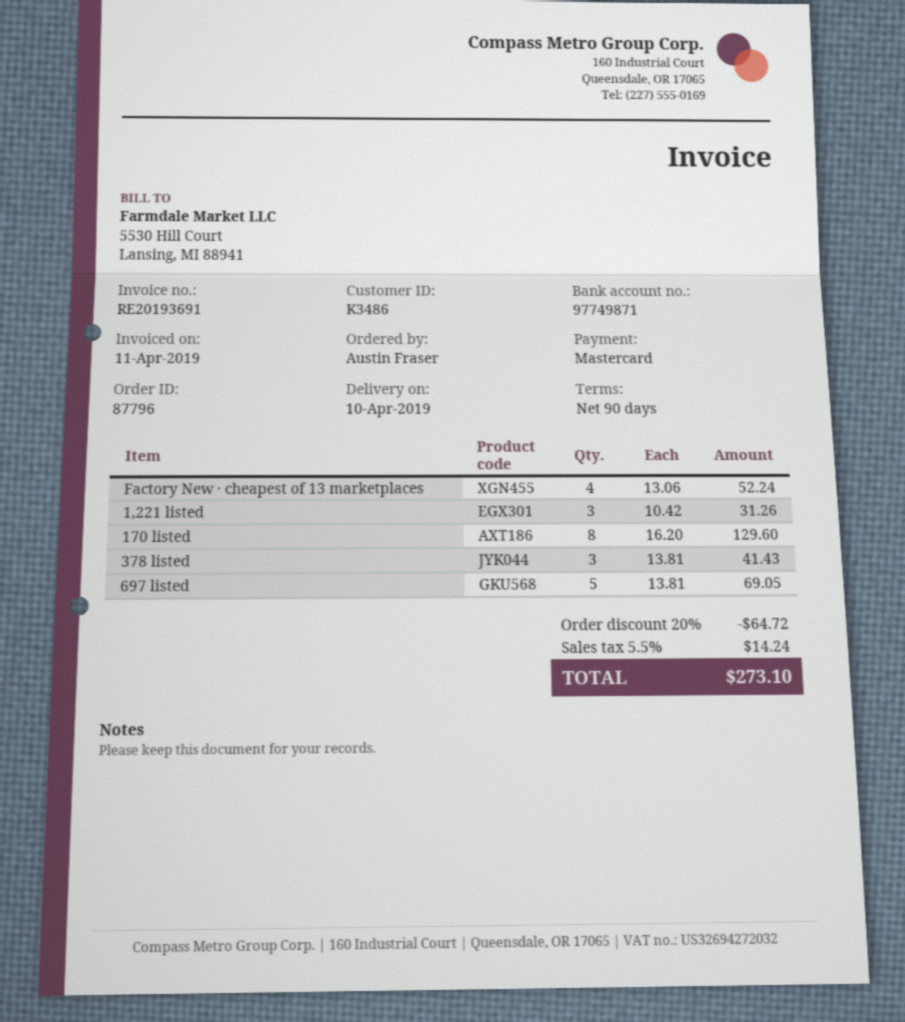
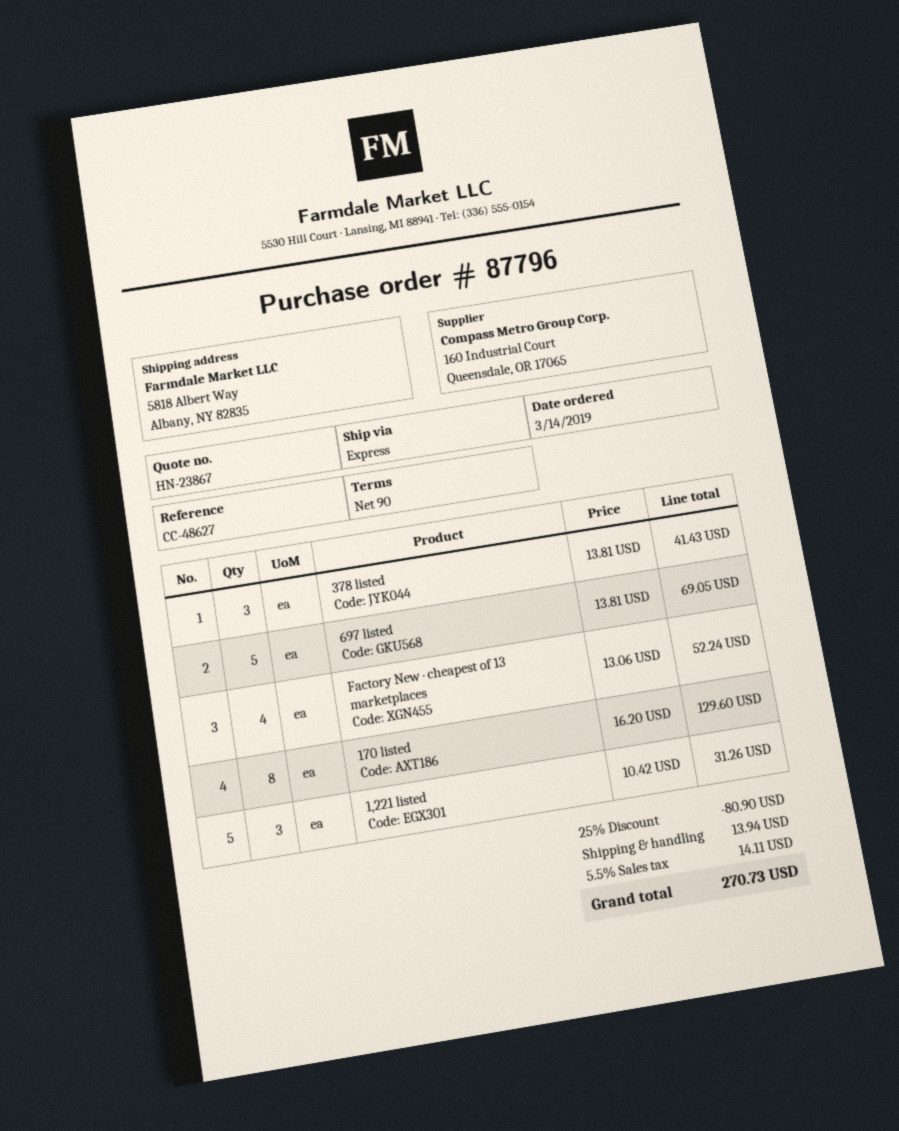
discount: 20% = 64.72 -> 25% = 80.90
shipping: none -> 13.94
tax: 5.5% = 14.24 -> 5.5% = 14.11
total: 273.10 -> 270.73

